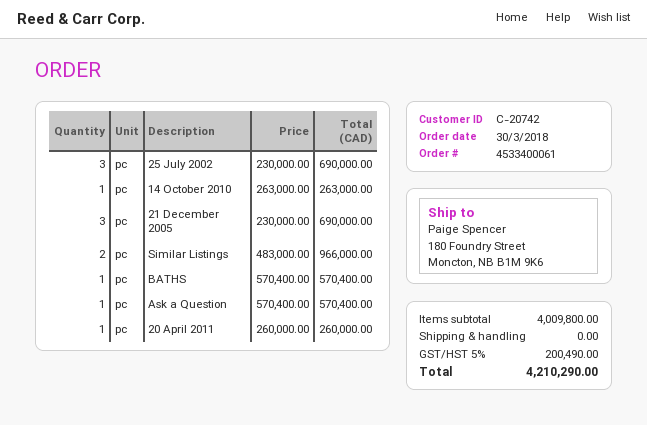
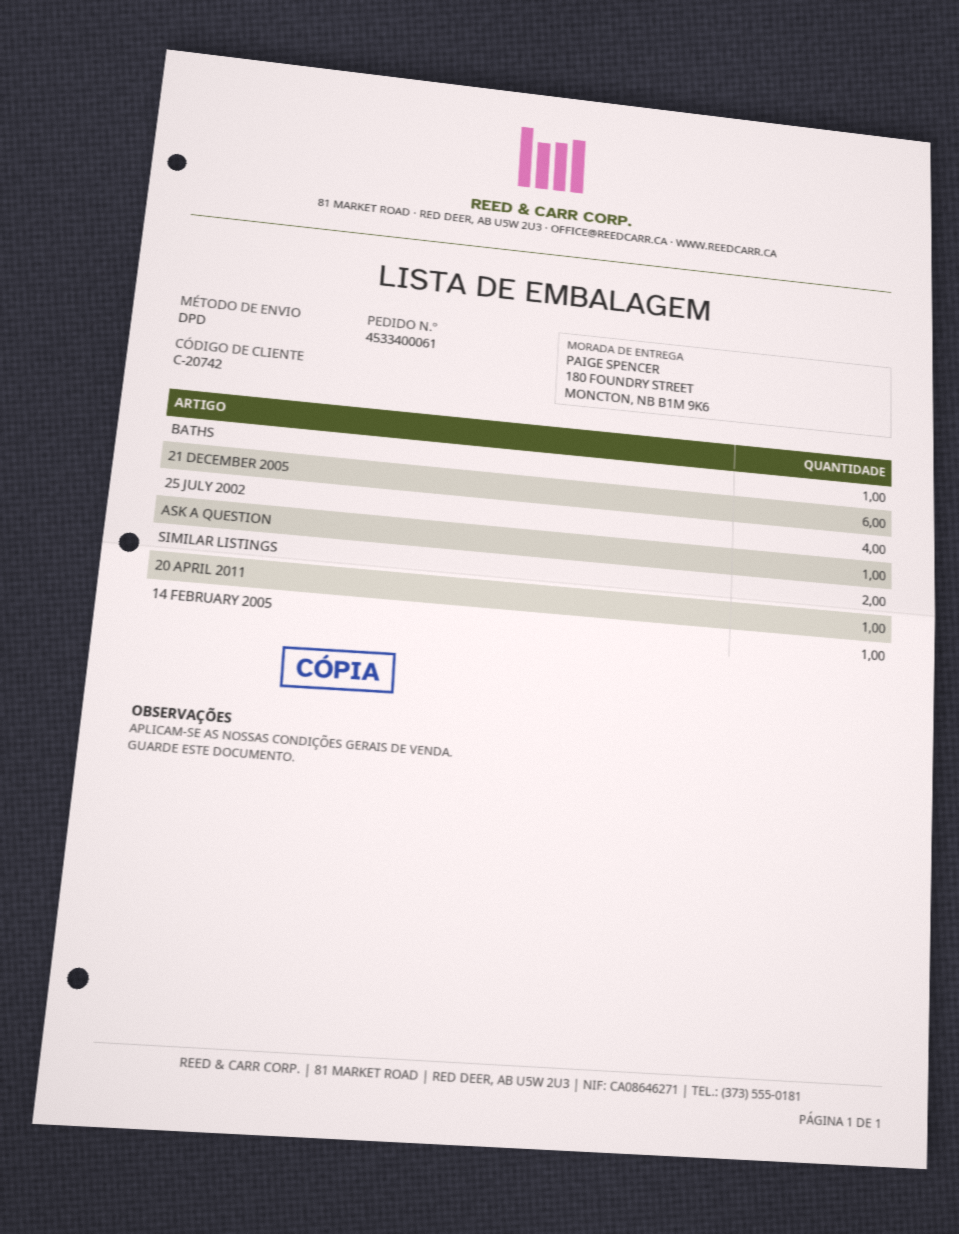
25 July 2002: 3 -> 4
14 October 2010: 1 -> none
21 December 2005: 3 -> 6
14 FEBRUARY 2005: none -> 1

